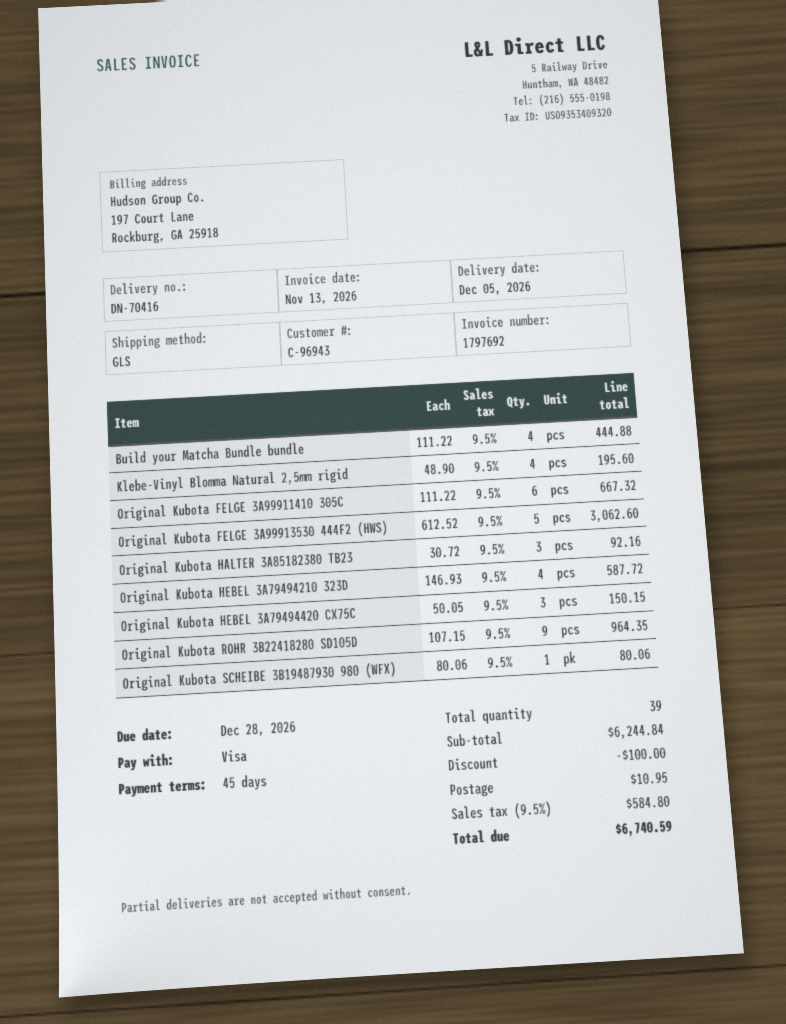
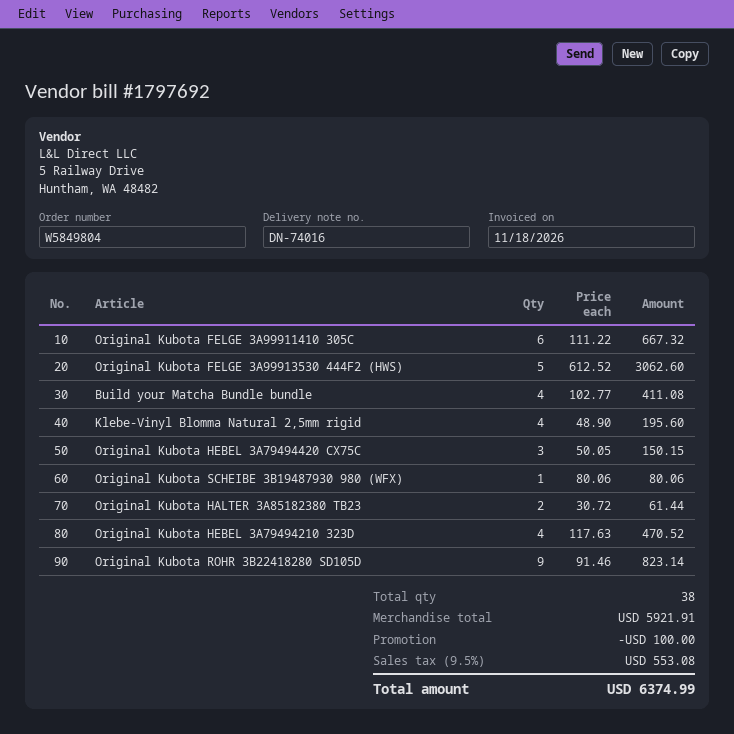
delivery note number: DN-70416 -> DN-74016
invoice date: 2026-11-13 -> 2026-11-18
Build your Matcha Bundle bundle: 4 x 111.22 = 444.88 -> 4 x 102.77 = 411.08
Original Kubota HALTER 3A85182380 TB23: 3 x 30.72 = 92.16 -> 2 x 30.72 = 61.44
Original Kubota HEBEL 3A79494210 323D: 4 x 146.93 = 587.72 -> 4 x 117.63 = 470.52
Original Kubota ROHR 3B22418280 SD105D: 9 x 107.15 = 964.35 -> 9 x 91.46 = 823.14
total quantity: 39 -> 38
subtotal: 6244.84 -> 5921.91
shipping: 10.95 -> none
tax: 9.5% = 584.80 -> 9.5% = 553.08
total: 6740.59 -> 6374.99

